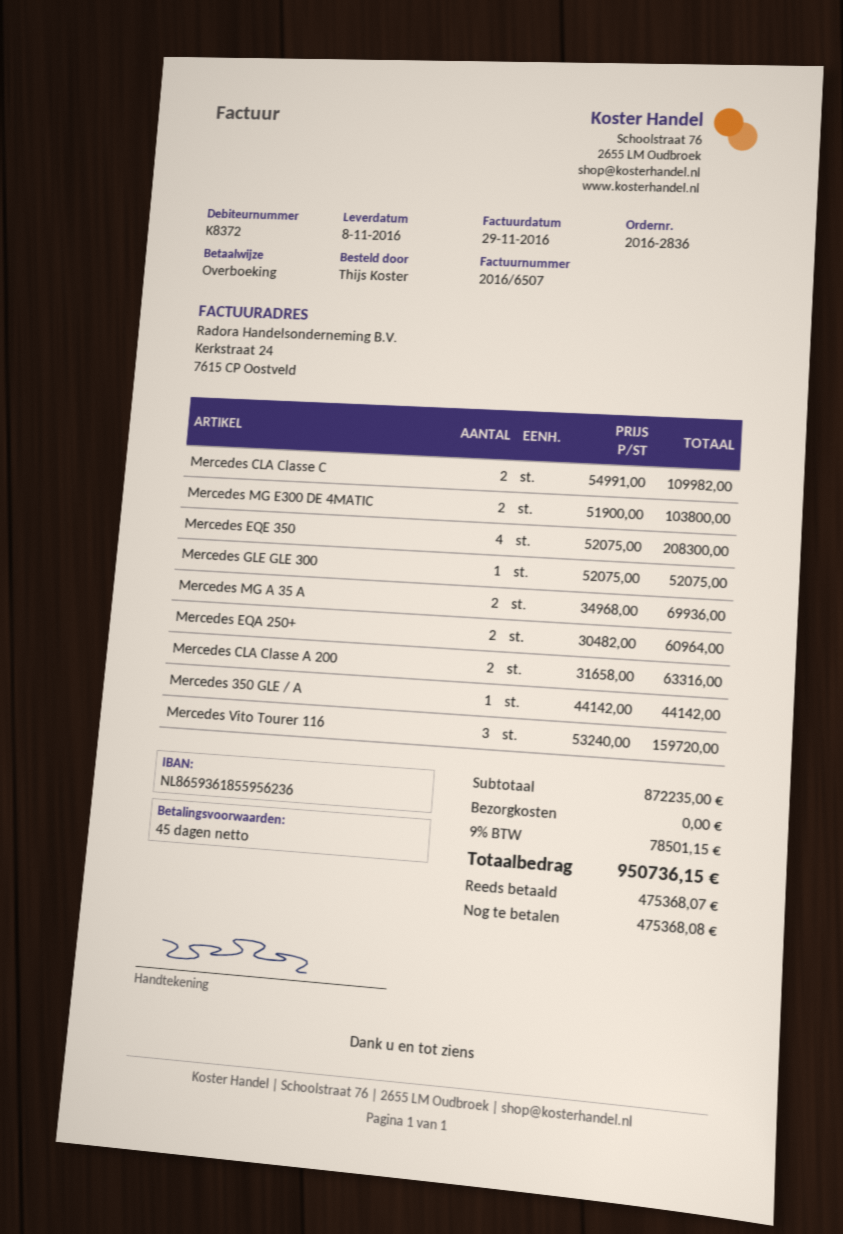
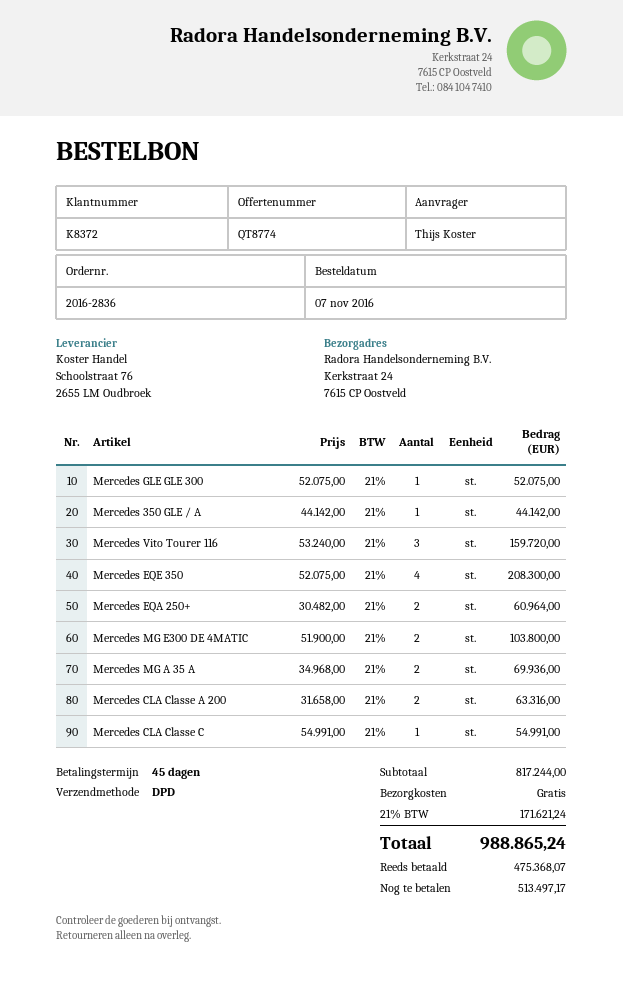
Mercedes CLA Classe C: 2 x 54991.00 = 109982.00 -> 1 x 54991.00 = 54991.00
subtotal: 872235.00 -> 817244.00
tax: 9% = 78501.15 -> 21% = 171621.24
total: 950736.15 -> 988865.24
balance: 475368.08 -> 513497.17

